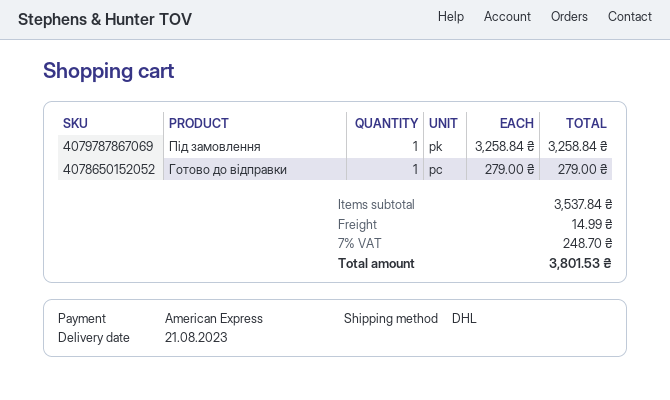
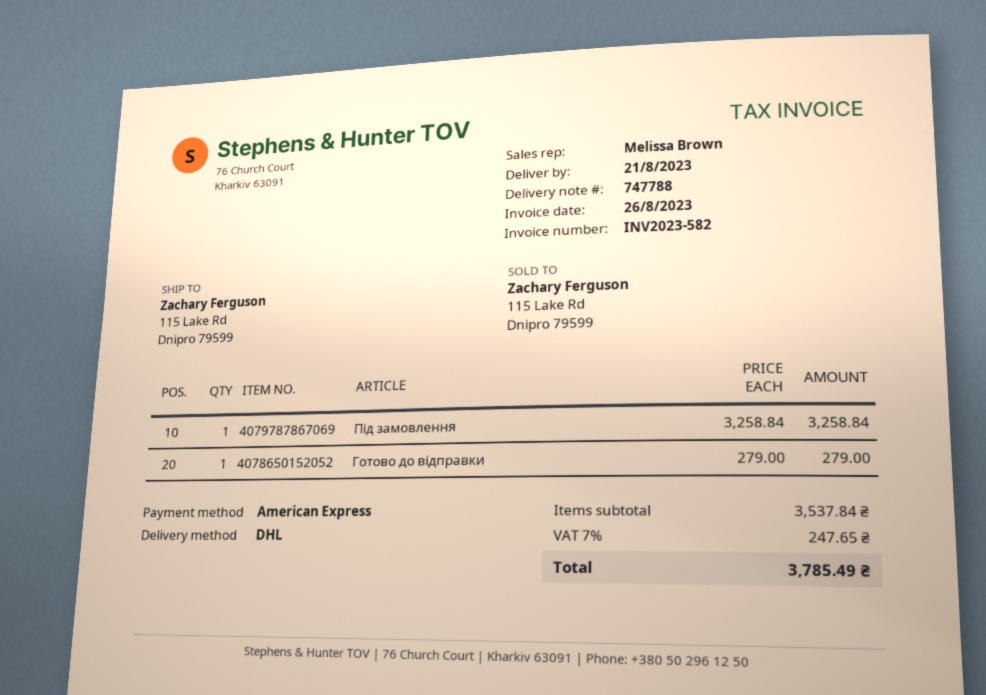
shipping: 14.99 -> none
tax: 7% = 248.70 -> 7% = 247.65
total: 3801.53 -> 3785.49

